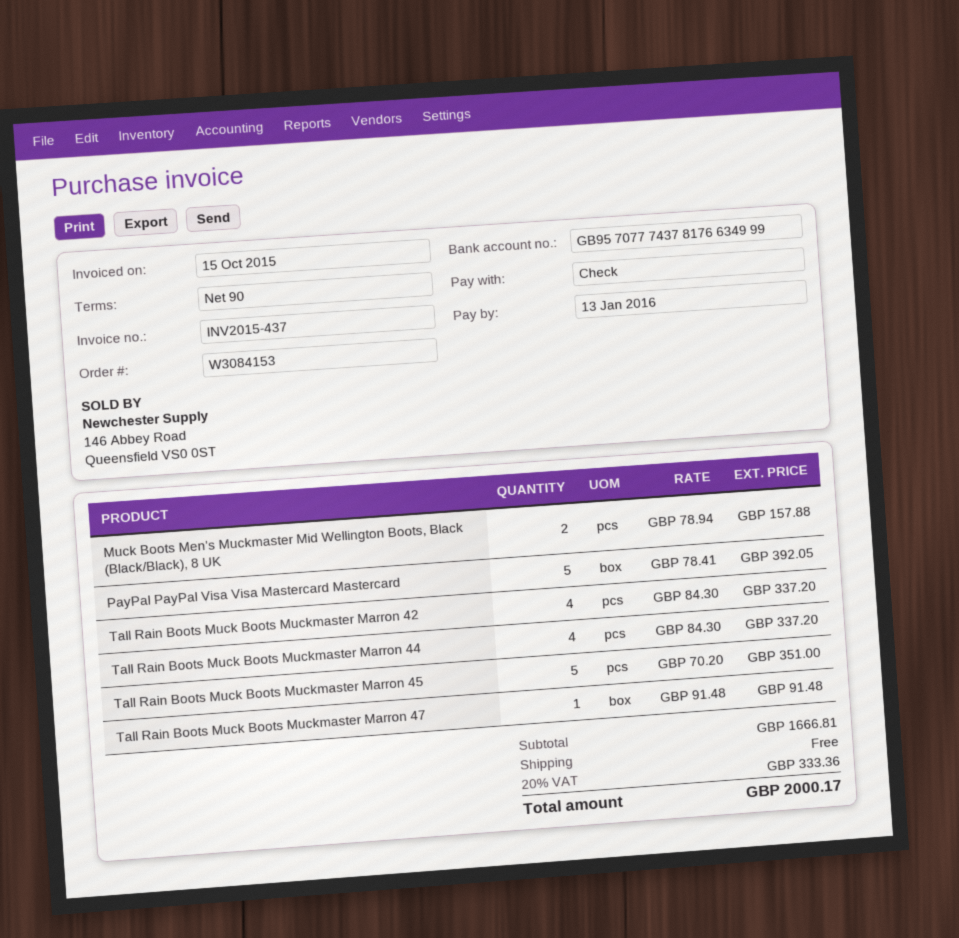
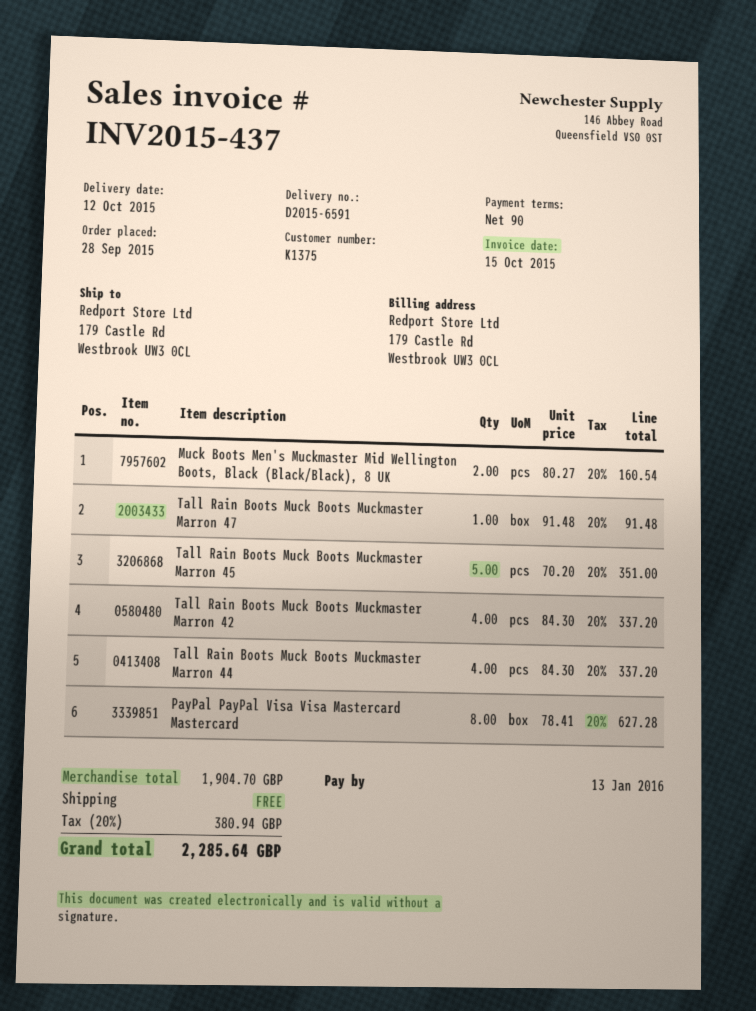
Muck Boots Men's Muckmaster Mid Wellington Boots, Black (Black/Black), 8 UK: 2 x 78.94 = 157.88 -> 2 x 80.27 = 160.54
PayPal PayPal Visa Visa Mastercard Mastercard: 5 x 78.41 = 392.05 -> 8 x 78.41 = 627.28
subtotal: 1666.81 -> 1904.70
tax: 20% = 333.36 -> 20% = 380.94
total: 2000.17 -> 2285.64

